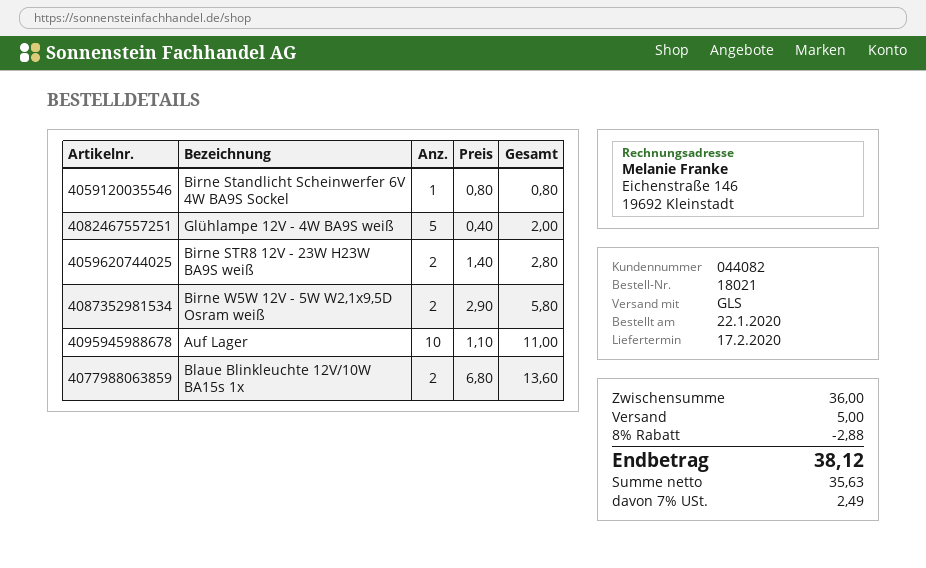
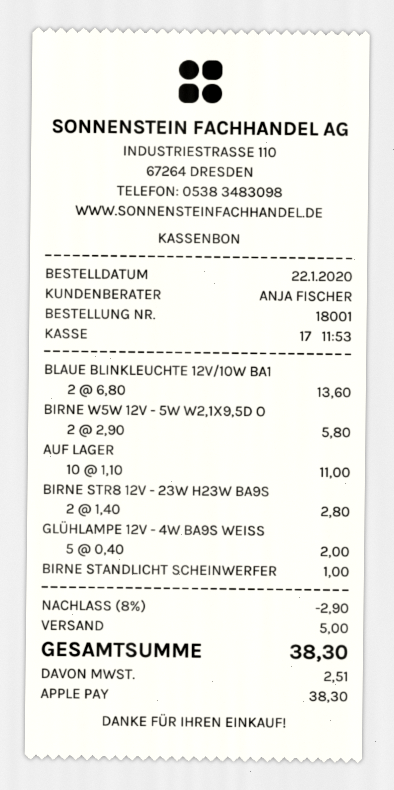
order number: 18021 -> 18001
Birne Standlicht Scheinwerfer 6V 4W BA9S Sockel: 1 x 0.80 = 0.80 -> 1 x 1.00 = 1.00
discount: 8% = 2.88 -> 8% = 2.90
tax: 2.49 -> 2.51
total: 38.12 -> 38.30

